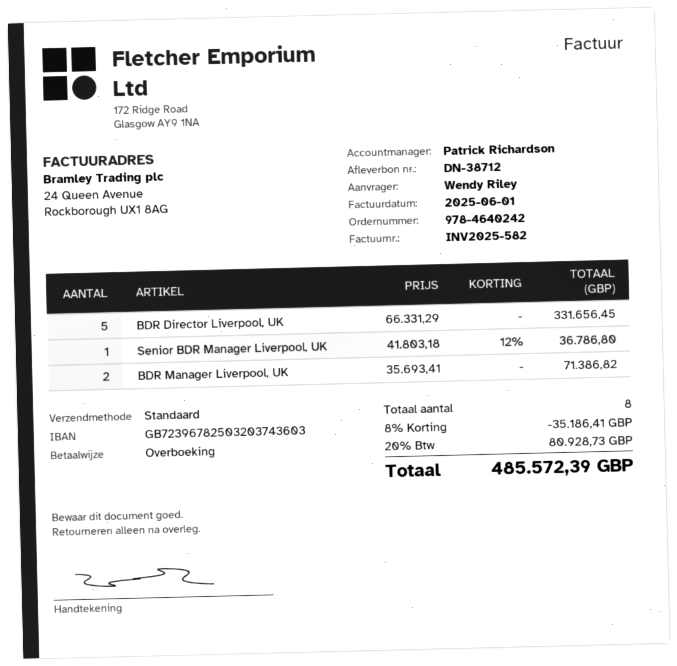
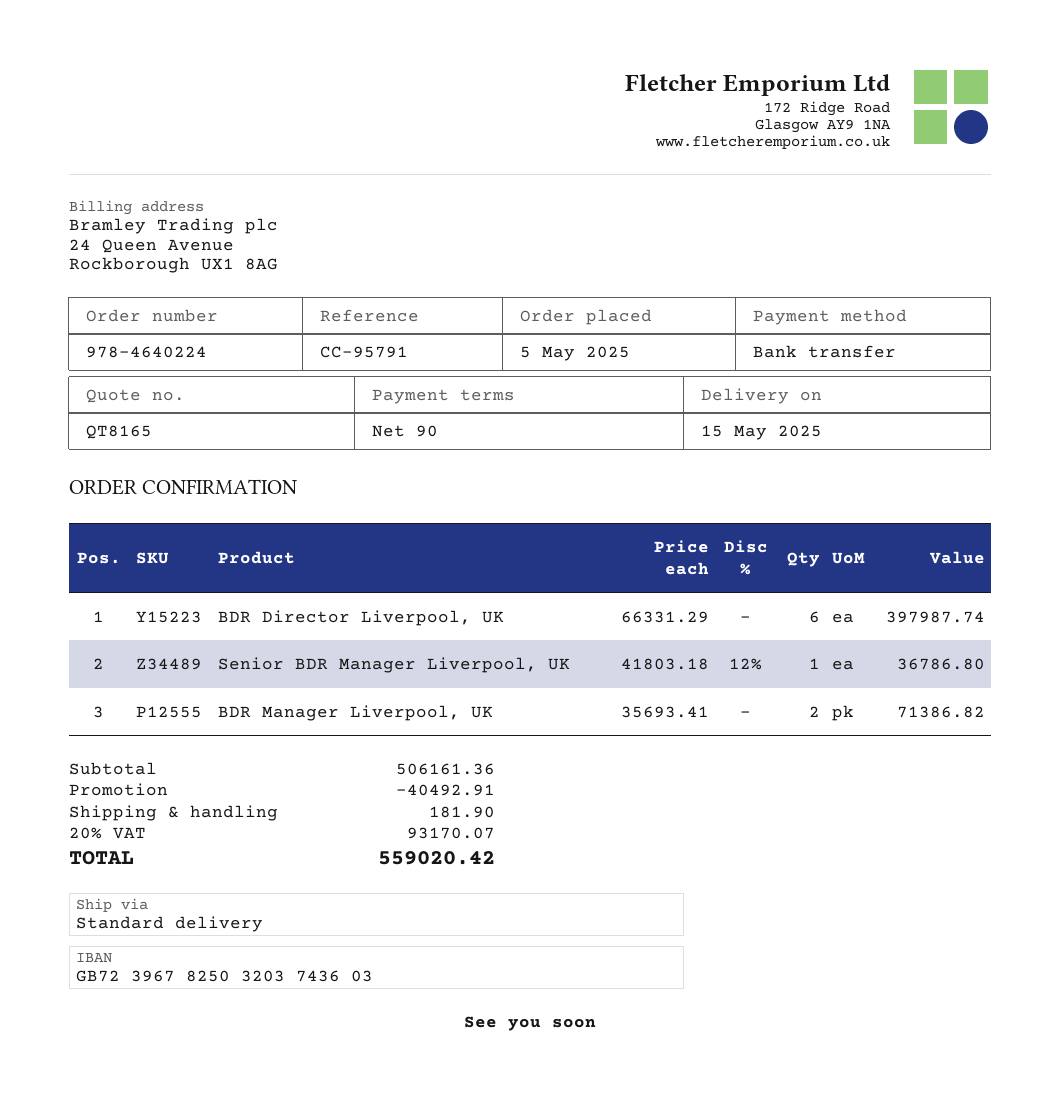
order number: 978-4640242 -> 978-4640224
BDR Director Liverpool, UK: 5 x 66331.29 = 331656.45 -> 6 x 66331.29 = 397987.74
discount: 35186.41 -> 40492.91
shipping: none -> 181.90
tax: 20% = 80928.73 -> 20% = 93170.07
total: 485572.39 -> 559020.42

